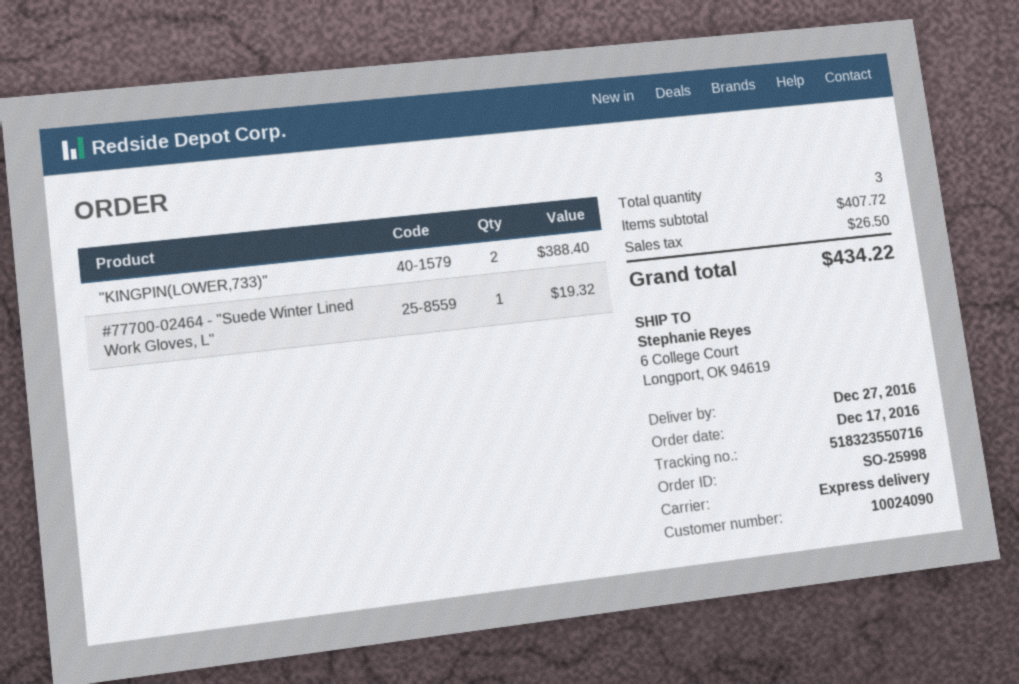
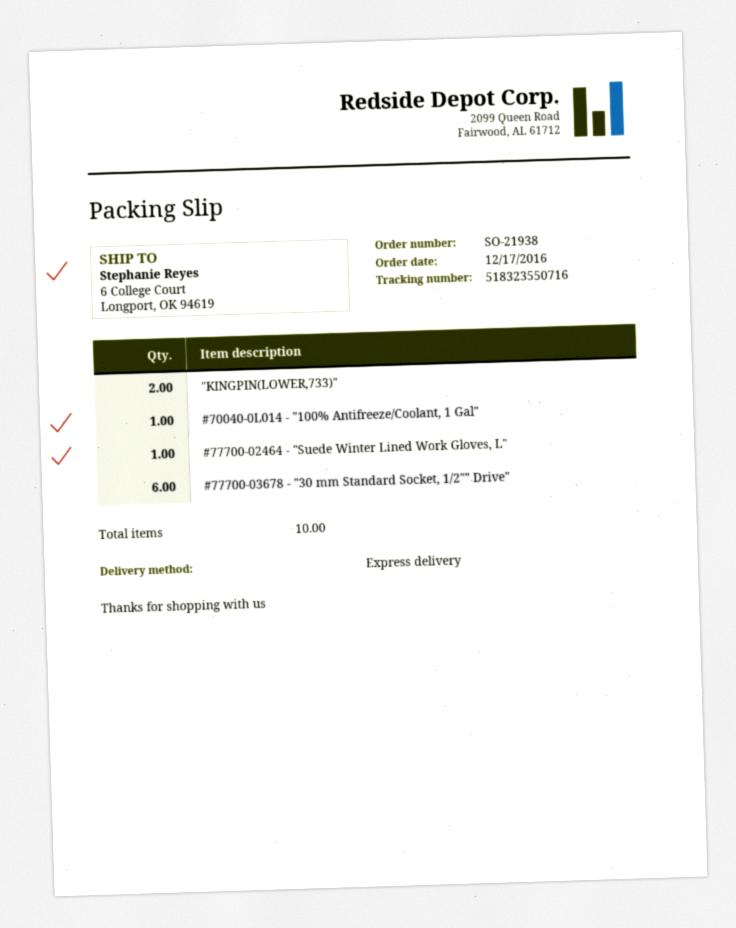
order number: SO-25998 -> SO-21938
#70040-0L014 - "100% Antifreeze/Coolant, 1 Gal": none -> 1
#77700-03678 - "30 mm Standard Socket, 1/2"" Drive": none -> 6
total quantity: 3 -> 10

